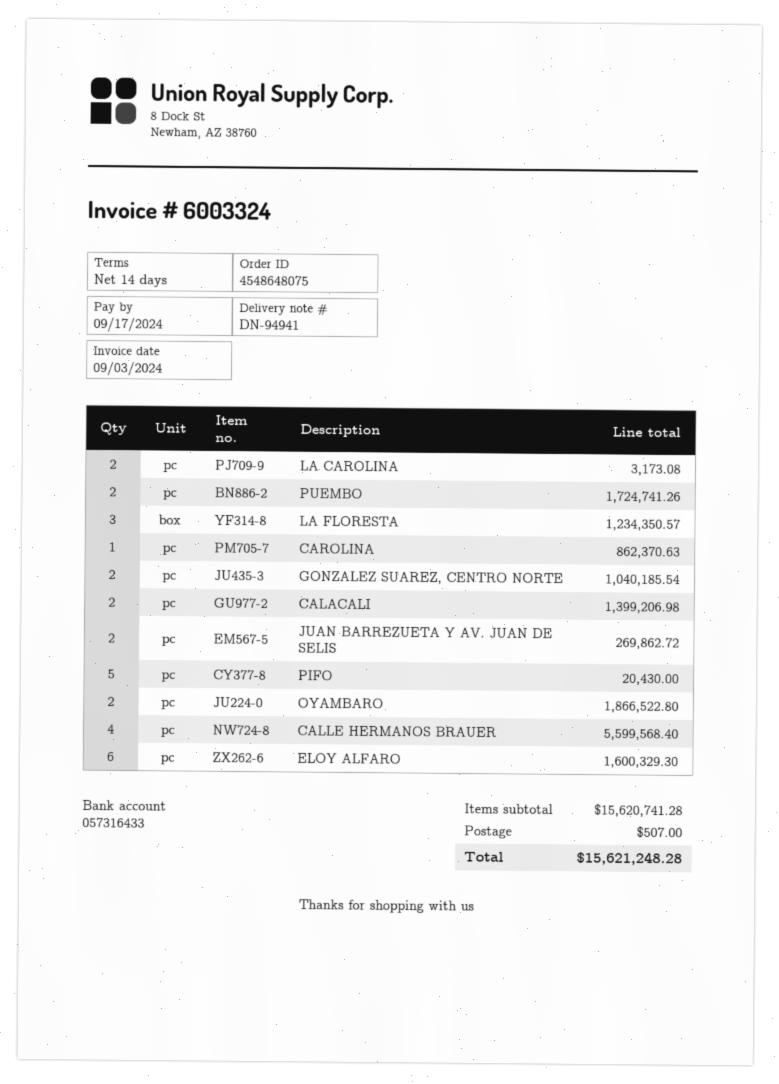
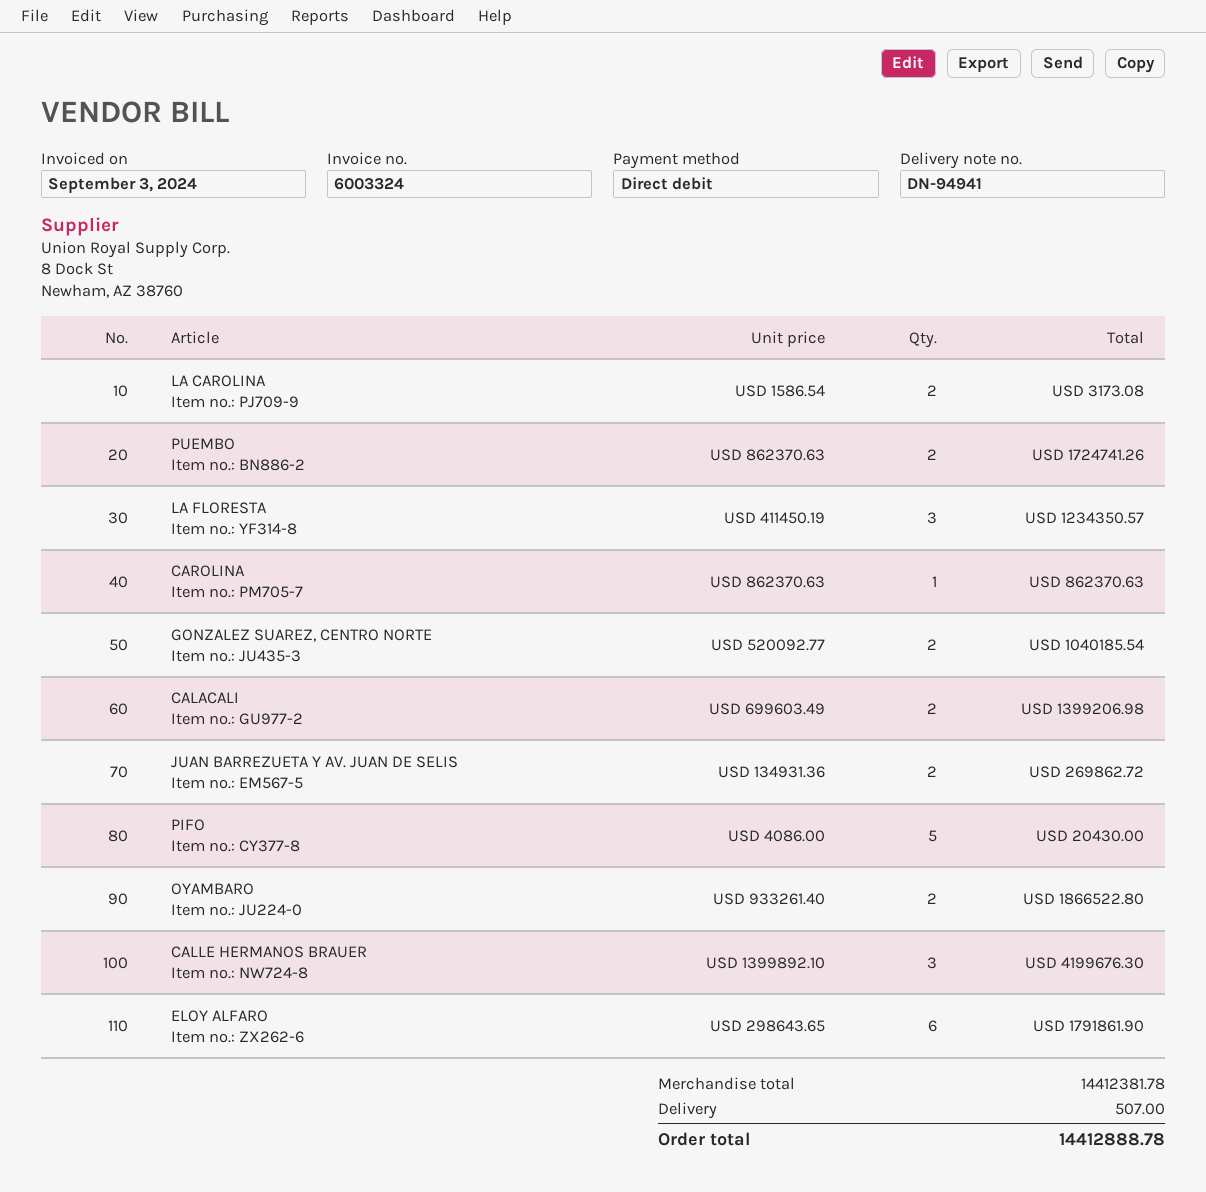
CALLE HERMANOS BRAUER: 4 for 5599568.40 -> 3 for 4199676.30
ELOY ALFARO: 6 for 1600329.30 -> 6 for 1791861.90
subtotal: 15620741.28 -> 14412381.78
total: 15621248.28 -> 14412888.78

